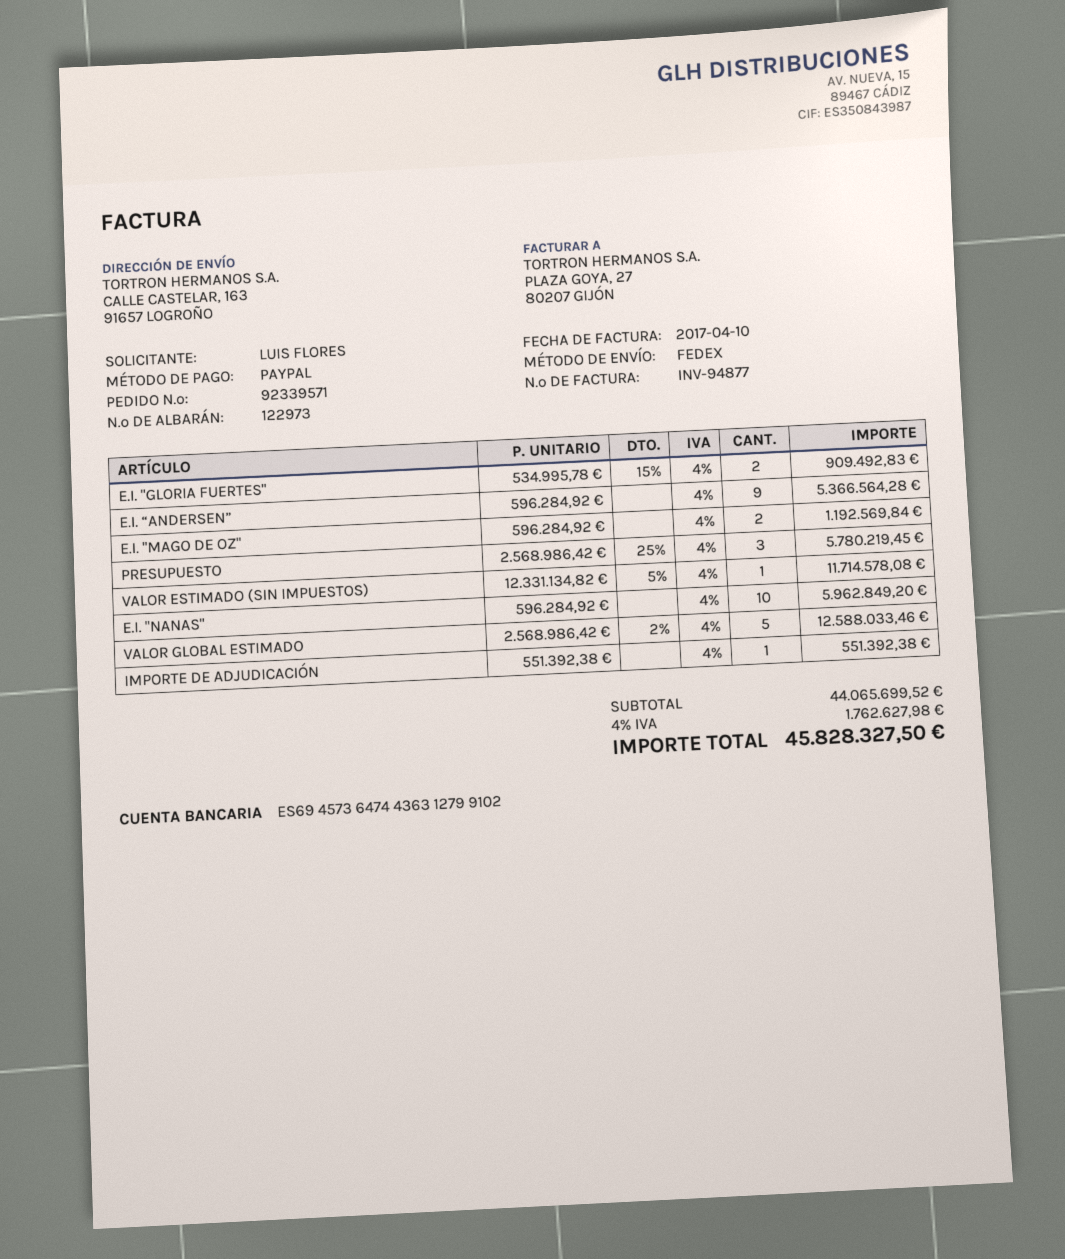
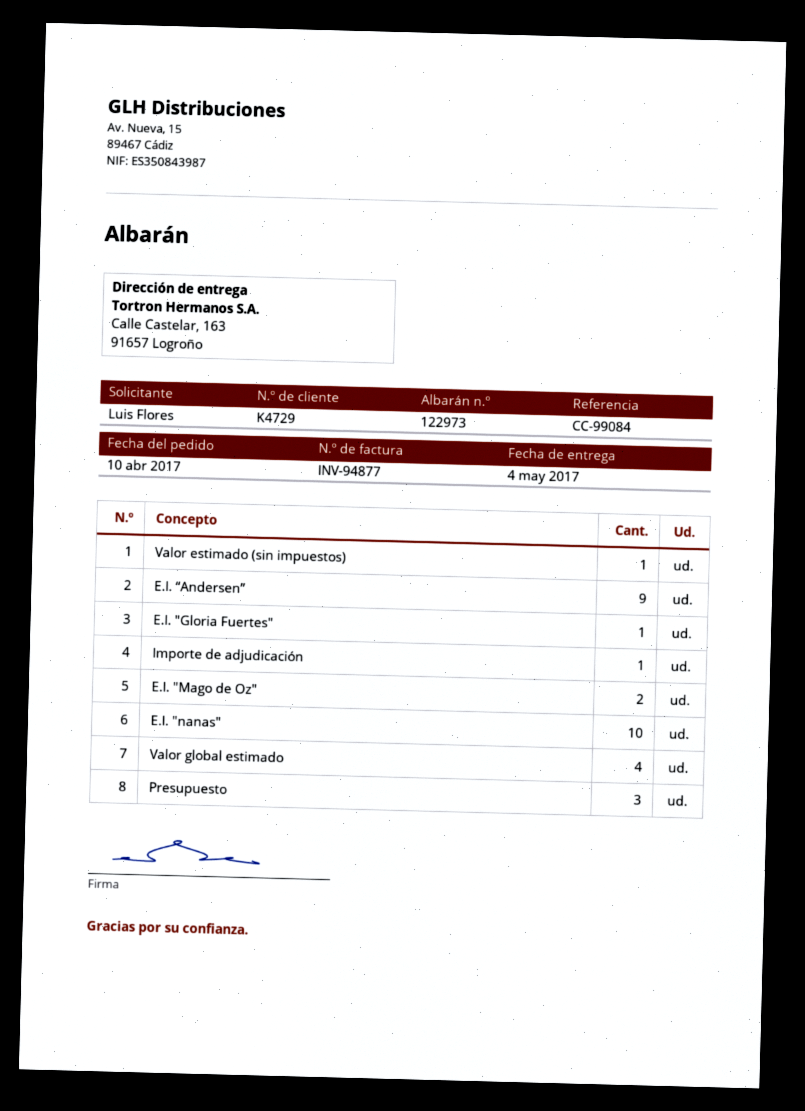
E.I. "GLORIA FUERTES": 2 -> 1
VALOR GLOBAL ESTIMADO: 5 -> 4

